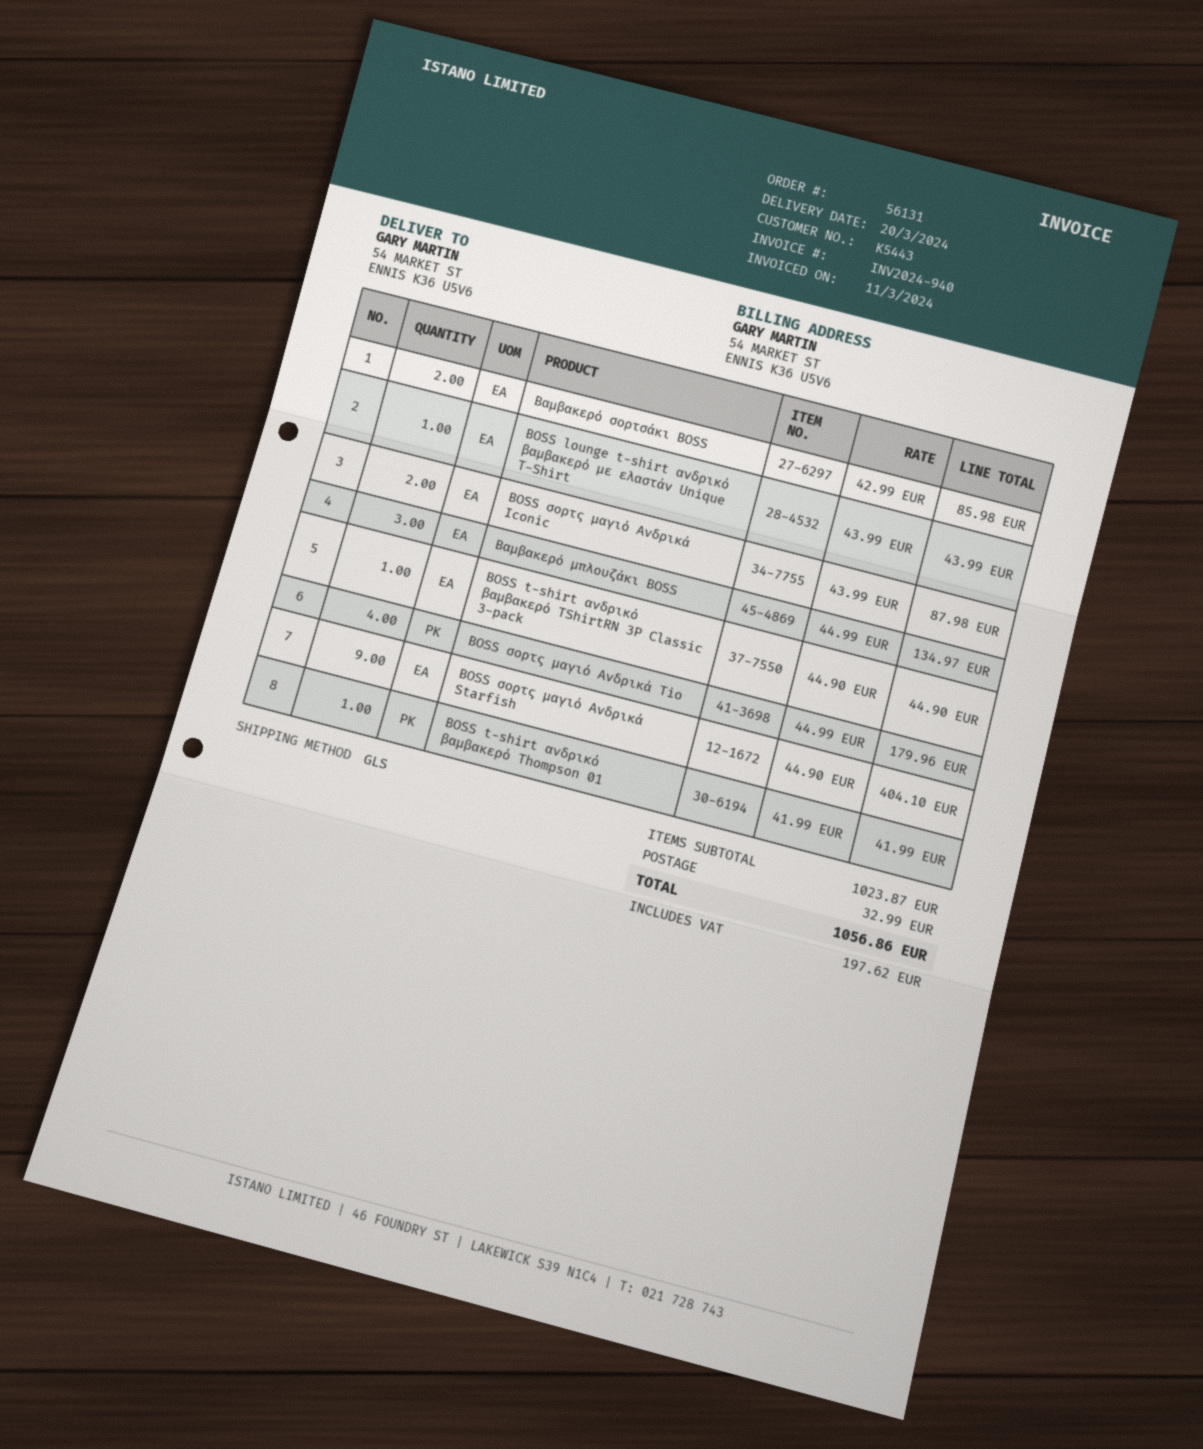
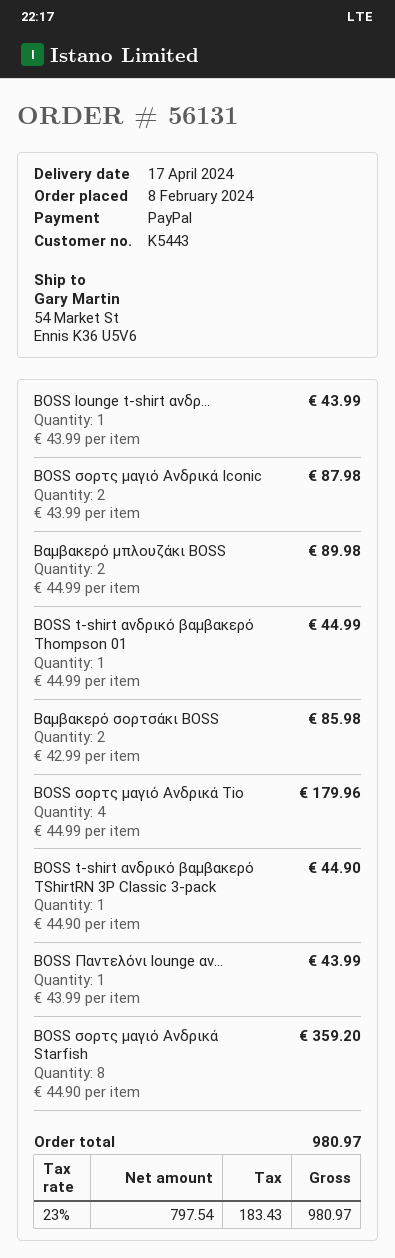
delivery date: 2024-03-20 -> 2024-04-17
Βαμβακερό μπλουζάκι BOSS: 3 x 44.99 = 134.97 -> 2 x 44.99 = 89.98
BOSS σορτς μαγιό Ανδρικά Starfish: 9 x 44.90 = 404.10 -> 8 x 44.90 = 359.20
BOSS t-shirt ανδρικό βαμβακερό Thompson 01: 1 x 41.99 = 41.99 -> 1 x 44.99 = 44.99
BOSS Παντελόνι lounge αν...: none -> 1 x 43.99 = 43.99
shipping: 32.99 -> none
tax: 197.62 -> 183.43
total: 1056.86 -> 980.97

